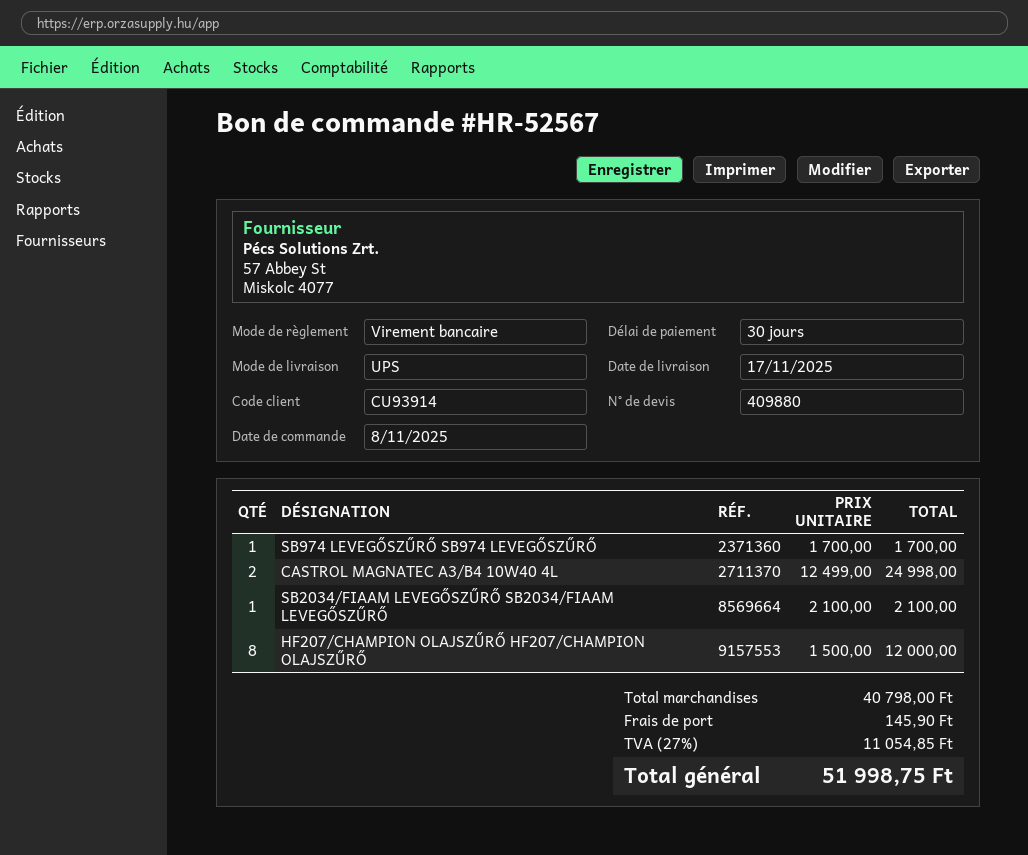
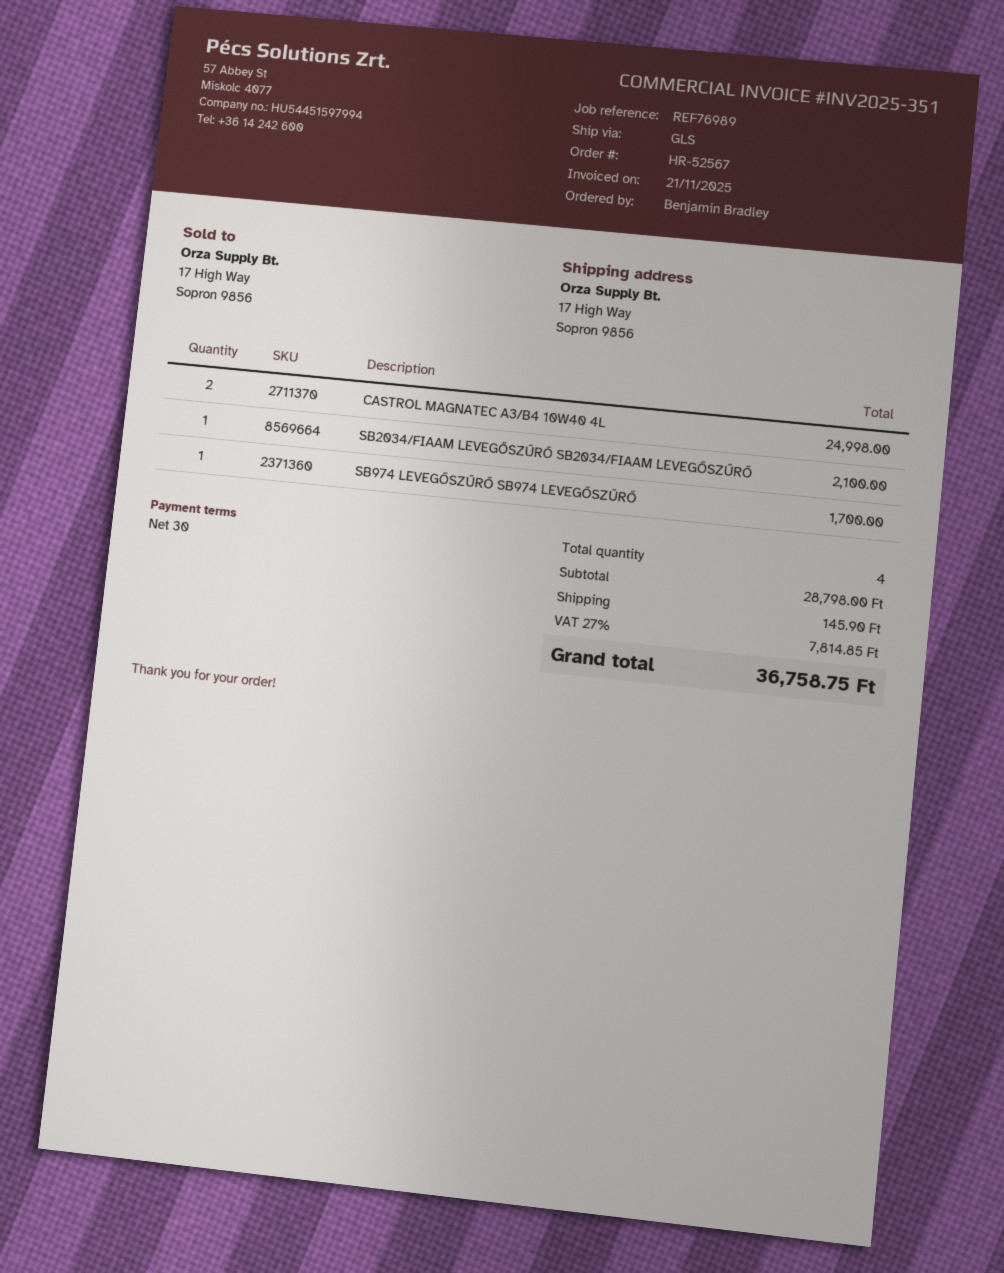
shipping method: UPS -> GLS
HF207/CHAMPION OLAJSZŰRŐ HF207/CHAMPION OLAJSZŰRŐ: 8 for 12000.00 -> none
subtotal: 40798.00 -> 28798.00
tax: 27% = 11054.85 -> 27% = 7814.85
total: 51998.75 -> 36758.75

